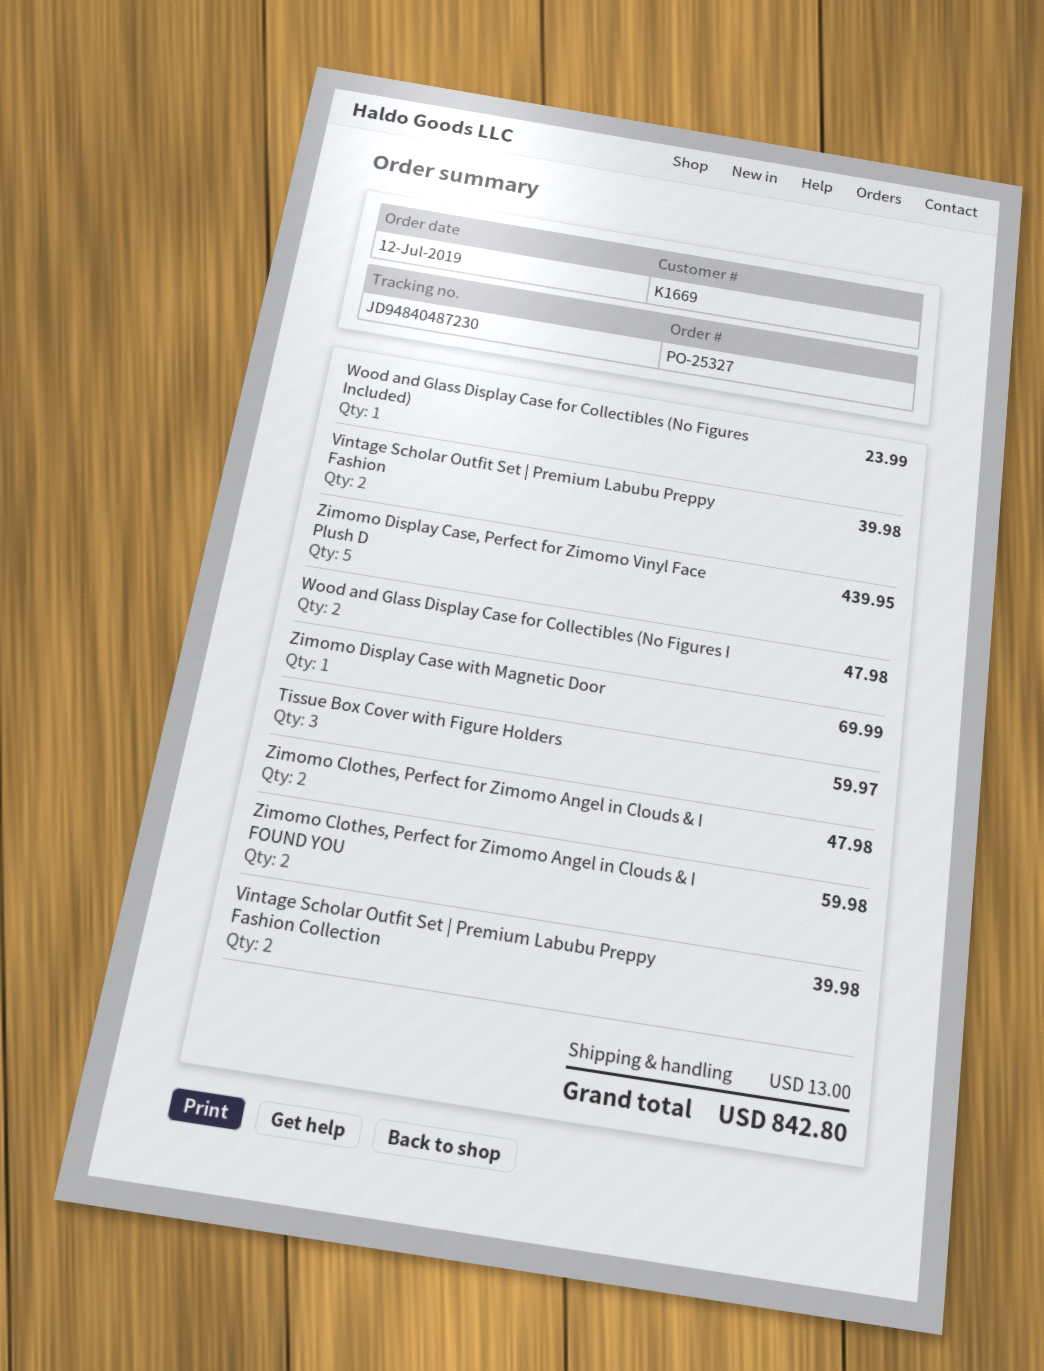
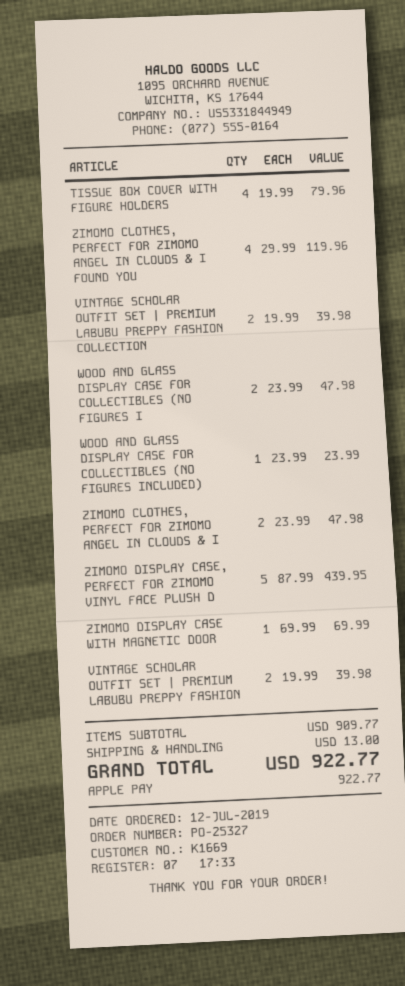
Tissue Box Cover with Figure Holders: 3 for 59.97 -> 4 for 79.96
Zimomo Clothes, Perfect for Zimomo Angel in Clouds & I FOUND YOU: 2 for 59.98 -> 4 for 119.96
total: 842.80 -> 922.77

